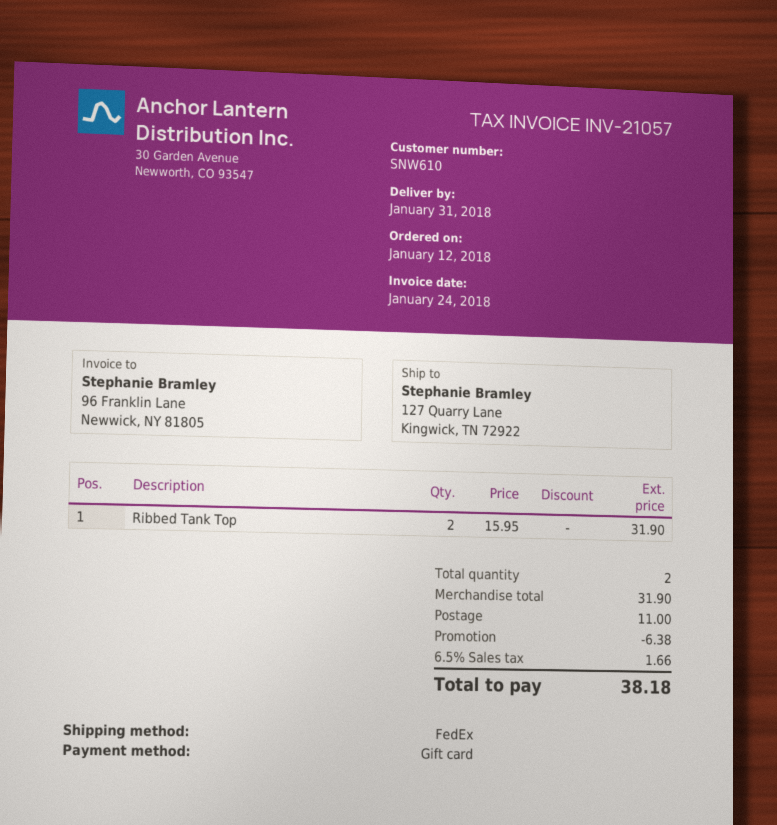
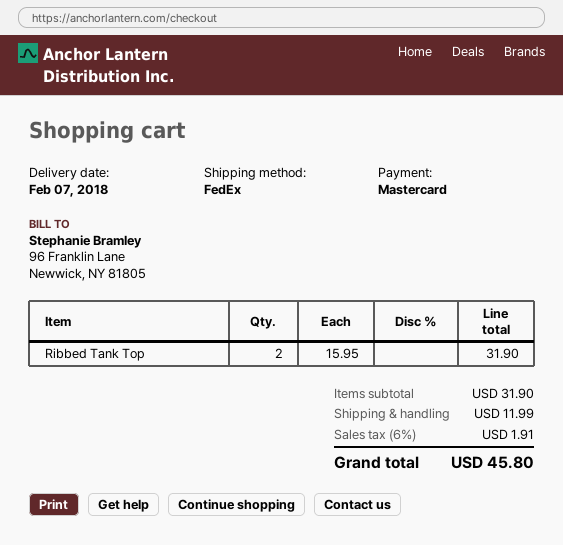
delivery date: 2018-01-31 -> 2018-02-07
payment method: gift card -> Mastercard
discount: 6.38 -> none
shipping: 11.00 -> 11.99
tax: 6.5% = 1.66 -> 6% = 1.91
total: 38.18 -> 45.80

